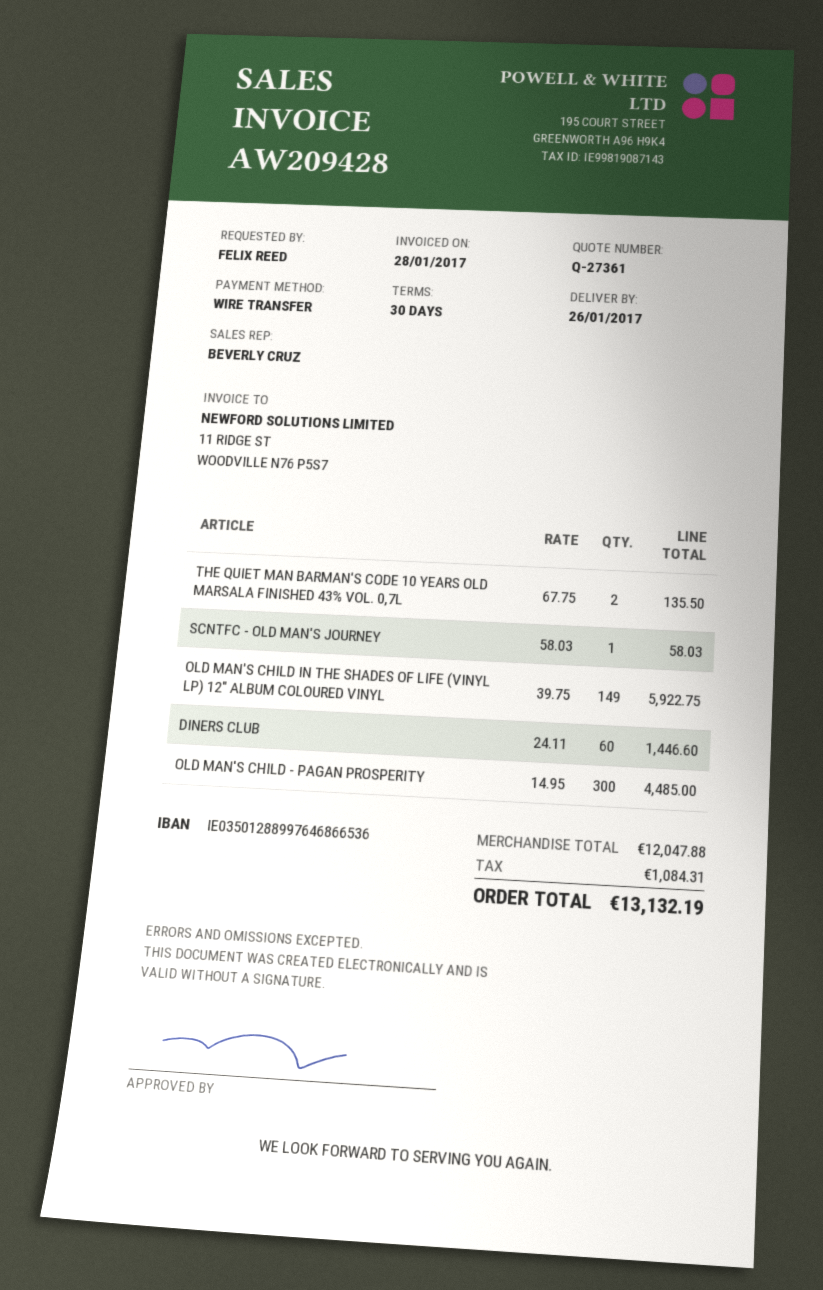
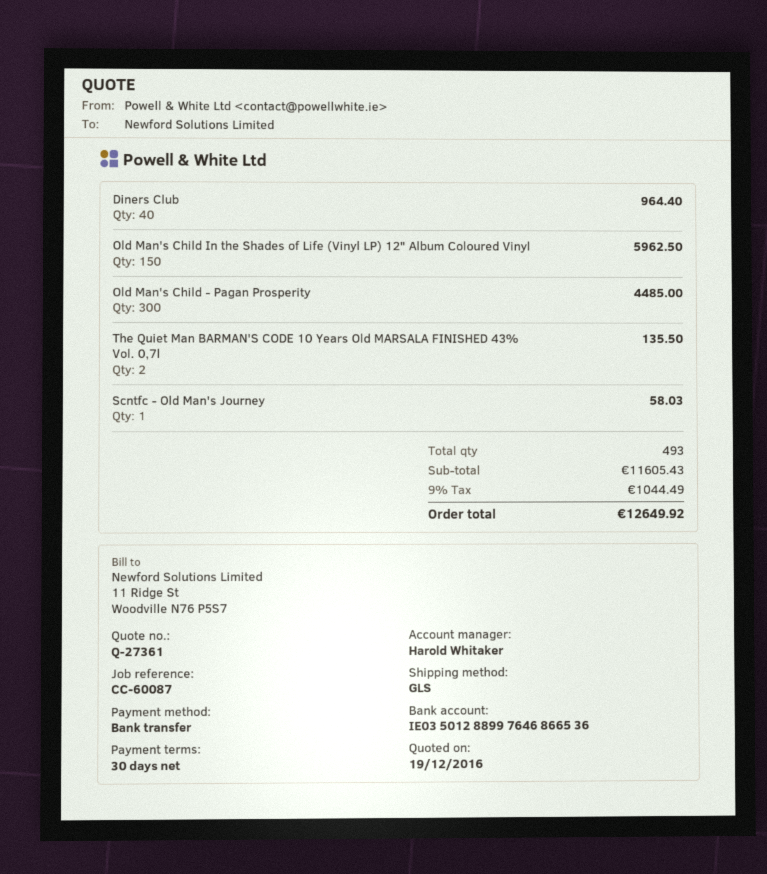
sales rep: BEVERLY CRUZ -> Harold Whitaker
OLD MAN'S CHILD IN THE SHADES OF LIFE (VINYL LP) 12" ALBUM COLOURED VINYL: 149 for 5922.75 -> 150 for 5962.50
DINERS CLUB: 60 for 1446.60 -> 40 for 964.40
subtotal: 12047.88 -> 11605.43
tax: 1084.31 -> 1044.49
total: 13132.19 -> 12649.92

